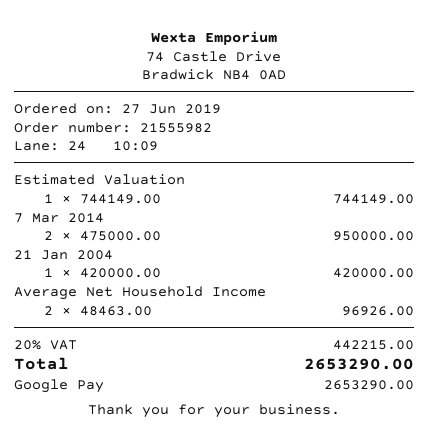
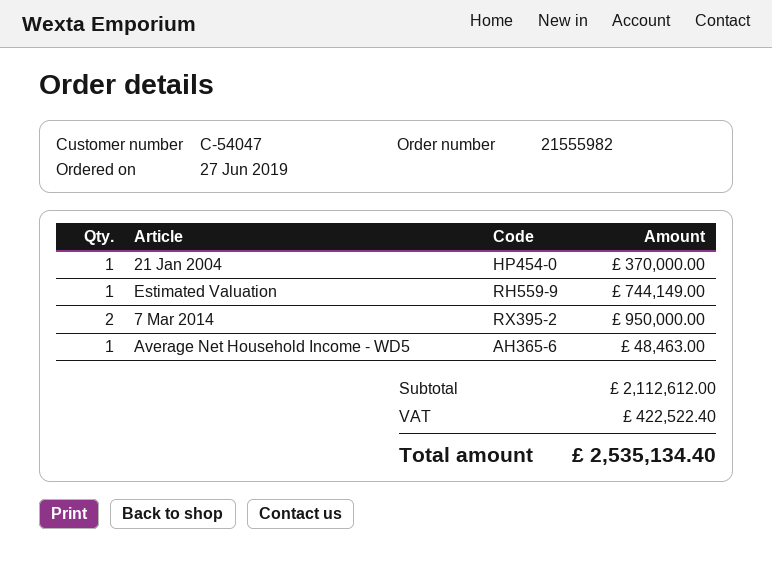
21 Jan 2004: 1 for 420000.00 -> 1 for 370000.00
Average Net Household Income: 2 for 96926.00 -> 1 for 48463.00
tax: 442215.00 -> 422522.40
total: 2653290.00 -> 2535134.40

